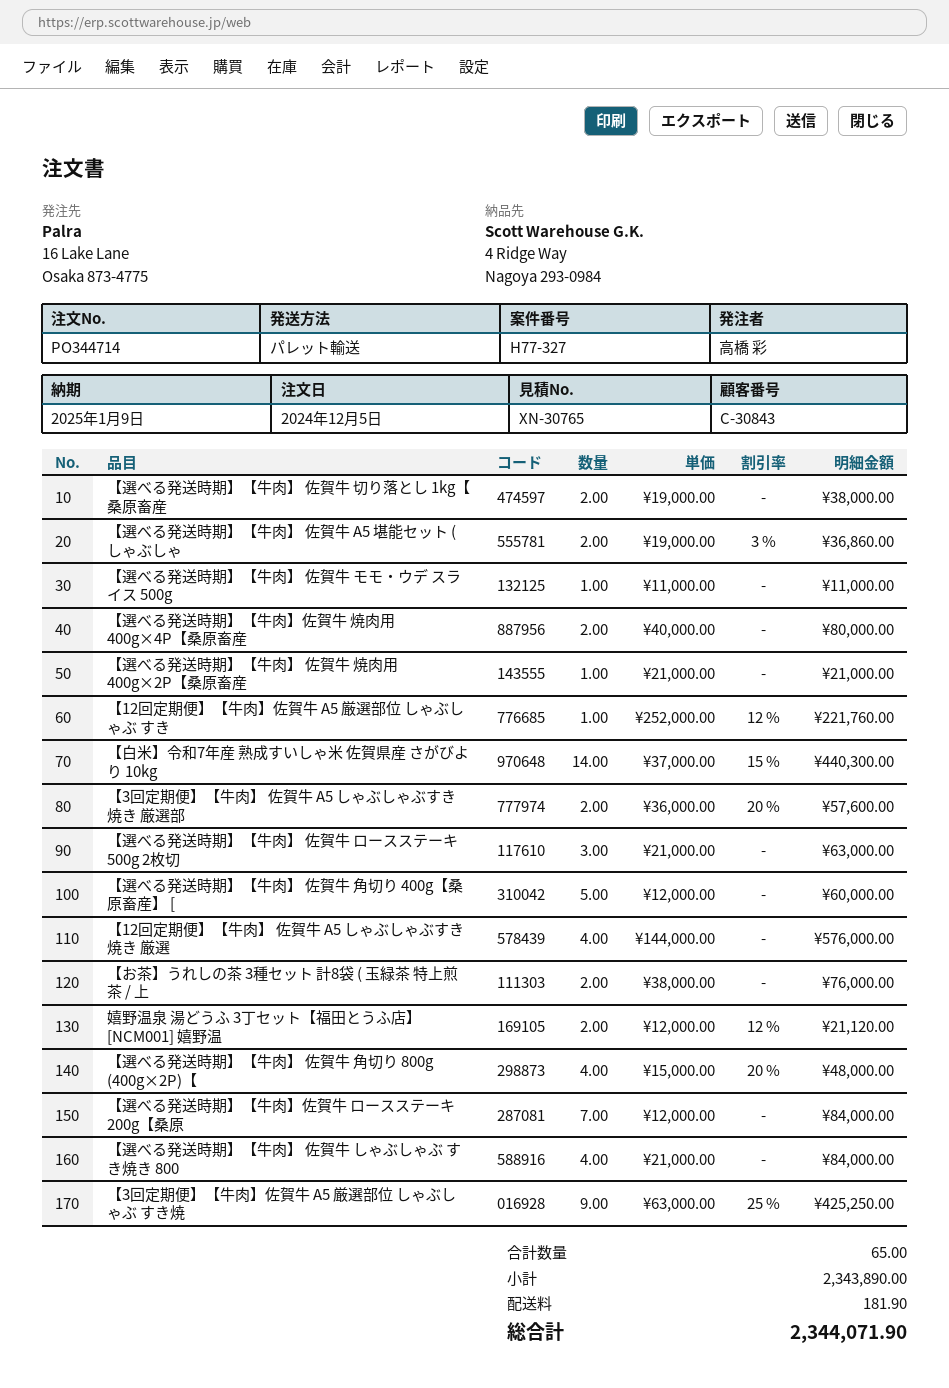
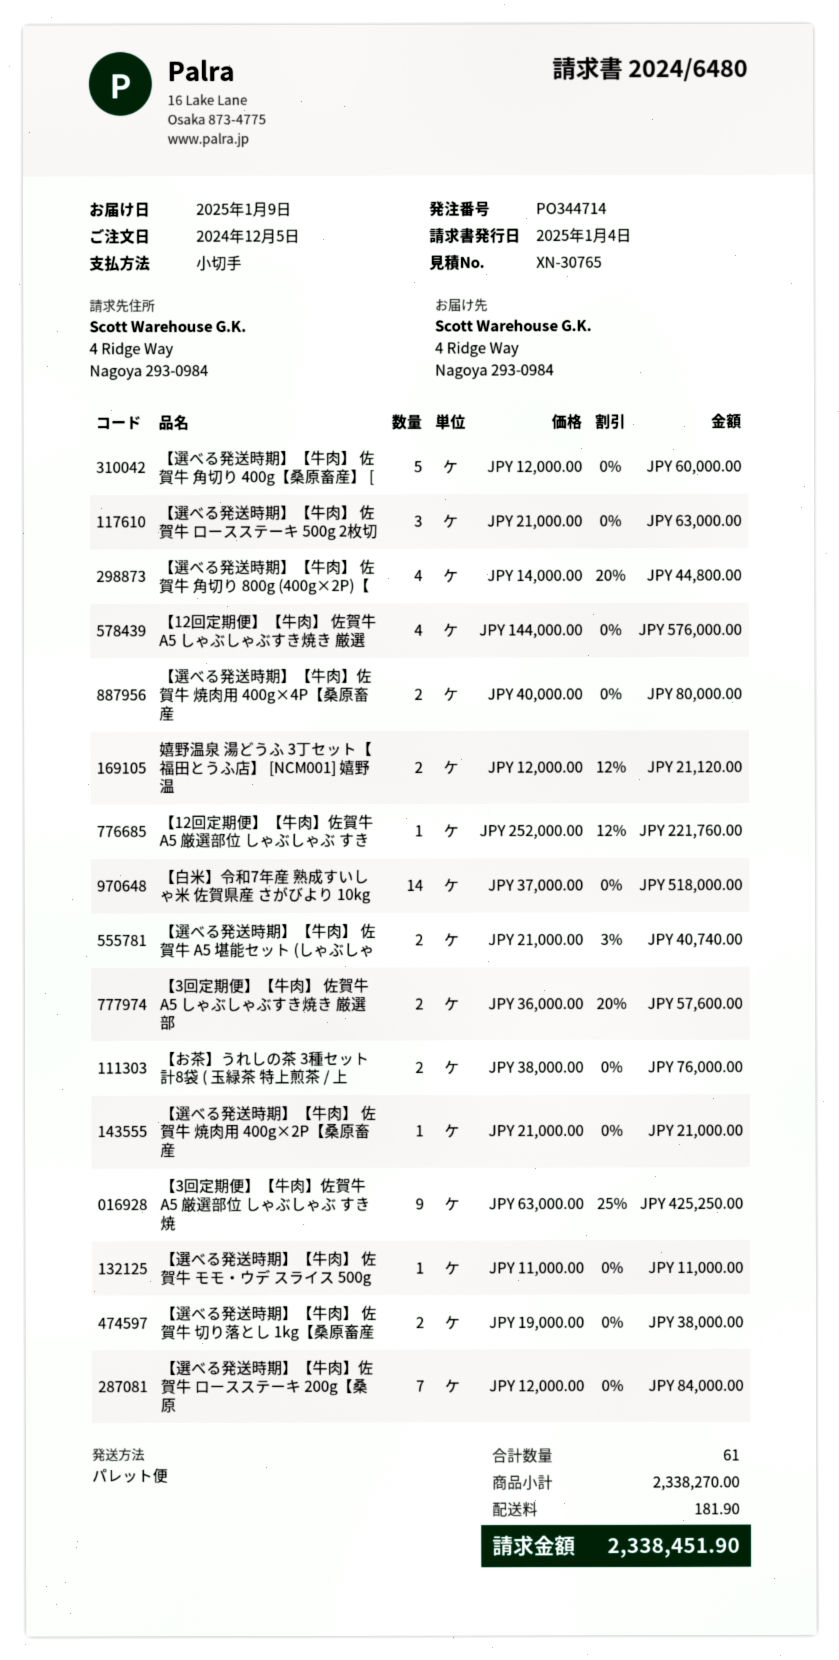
【選べる発送時期】【牛肉】 佐賀牛 A5 堪能セット (しゃぶしゃ: 2 x 19000.00 - 3% = 36860.00 -> 2 x 21000.00 - 3% = 40740.00
【白米】令和7年産 熟成すいしゃ米 佐賀県産 さがびより 10kg: 14 x 37000.00 - 15% = 440300.00 -> 14 x 37000.00 = 518000.00
【選べる発送時期】【牛肉】 佐賀牛 角切り 800g (400g×2P)【: 4 x 15000.00 - 20% = 48000.00 -> 4 x 14000.00 - 20% = 44800.00
【選べる発送時期】【牛肉】 佐賀牛 しゃぶしゃぶ すき焼き 800: 4 x 21000.00 = 84000.00 -> none
total quantity: 65 -> 61
subtotal: 2343890.00 -> 2338270.00
total: 2344071.90 -> 2338451.90

